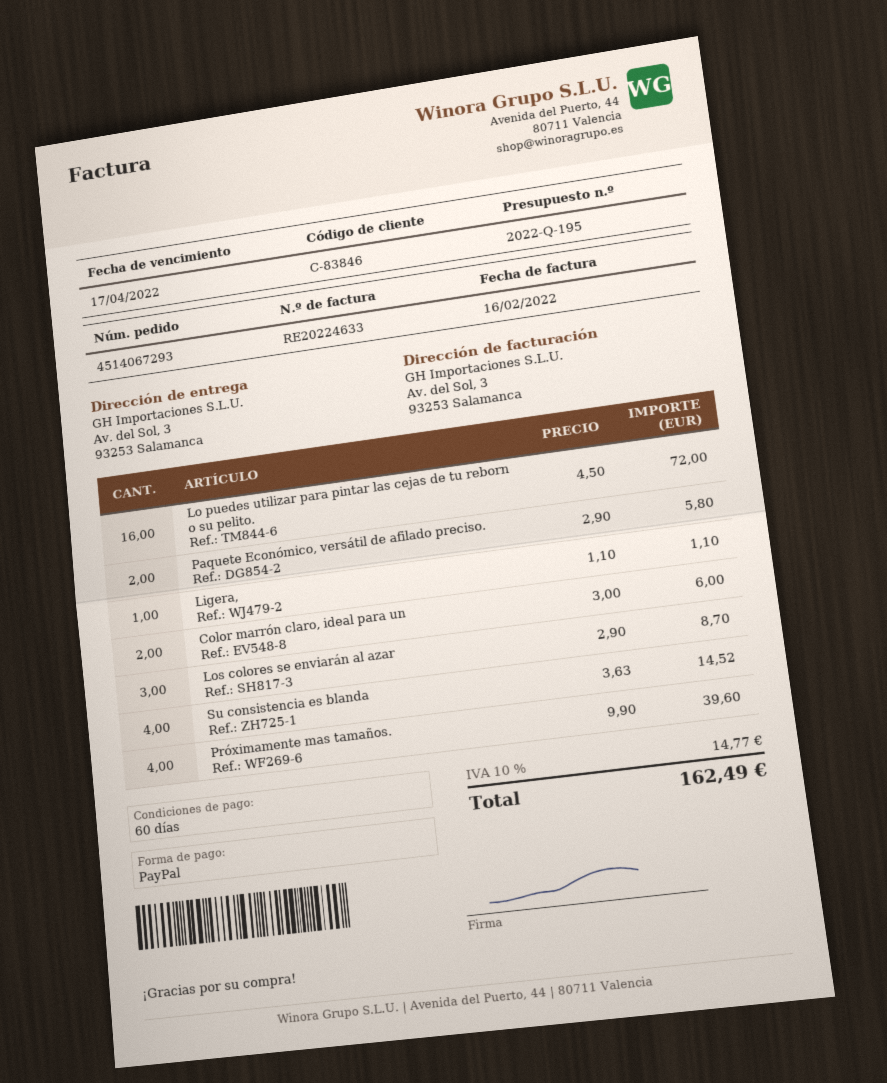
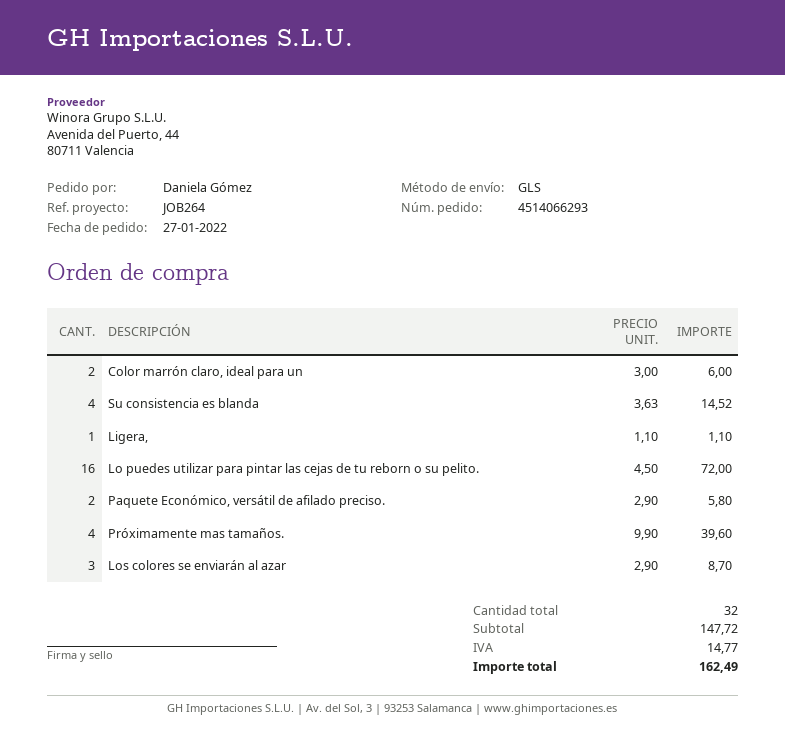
order number: 4514067293 -> 4514066293

